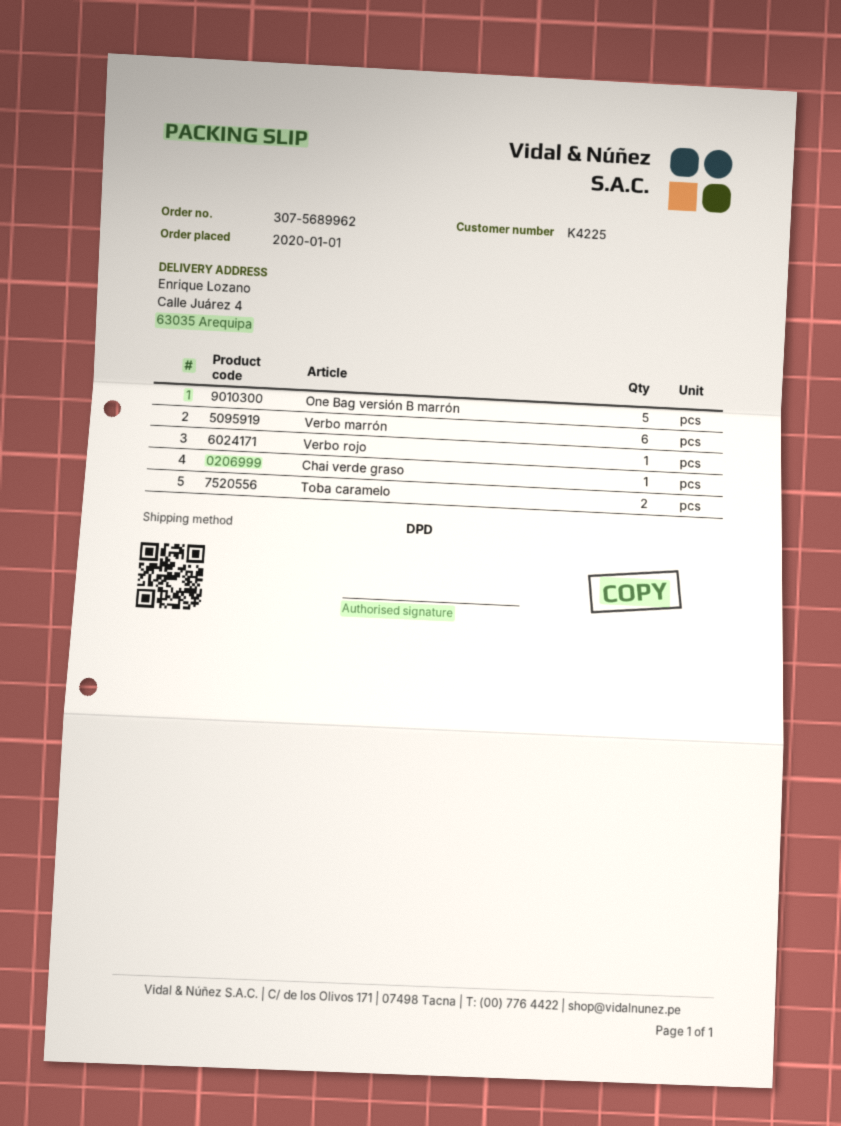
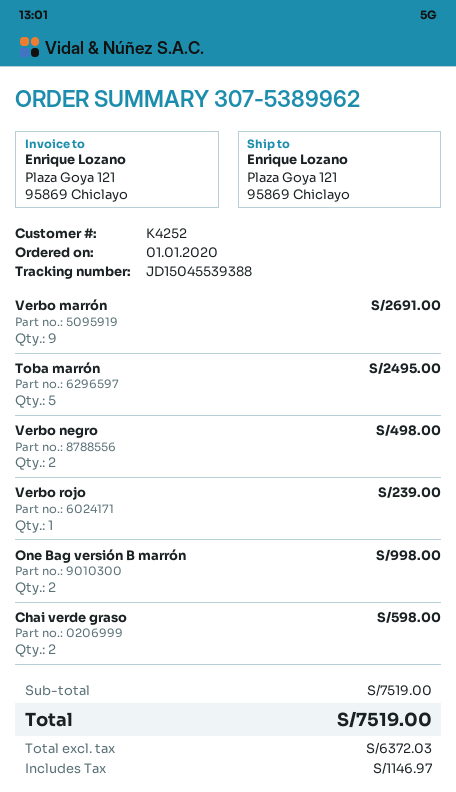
order number: 307-5689962 -> 307-5389962
customer number: K4225 -> K4252
ship to: Calle Juárez 4, 63035 Arequipa -> Plaza Goya 121, 95869 Chiclayo
One Bag versión B marrón: 5 -> 2
Verbo marrón: 6 -> 9
Chai verde graso: 1 -> 2
Toba caramelo: 2 -> none
Toba marrón: none -> 5
Verbo negro: none -> 2

